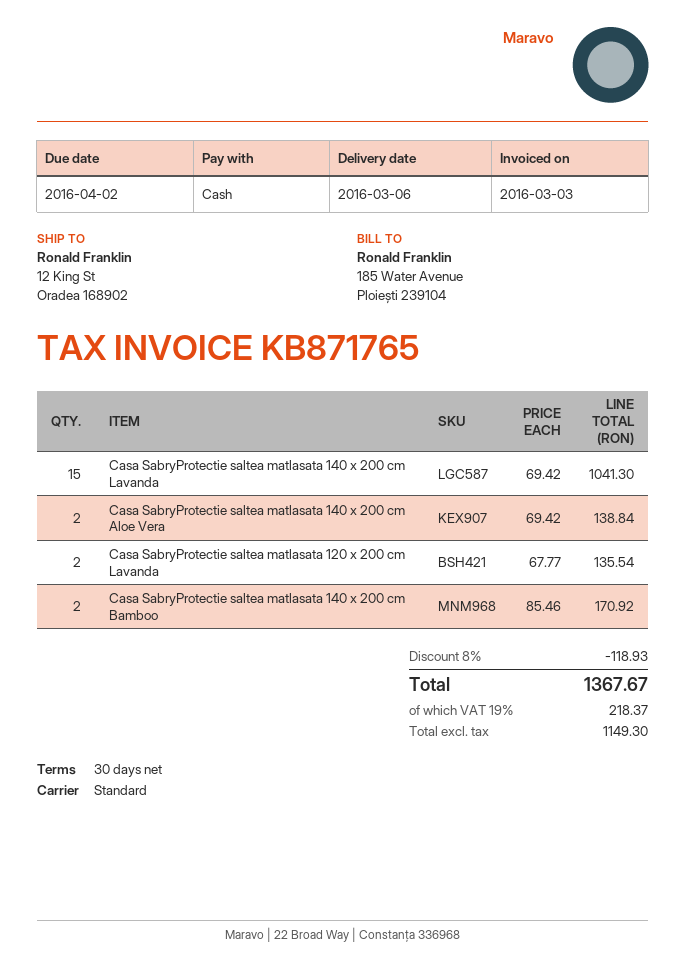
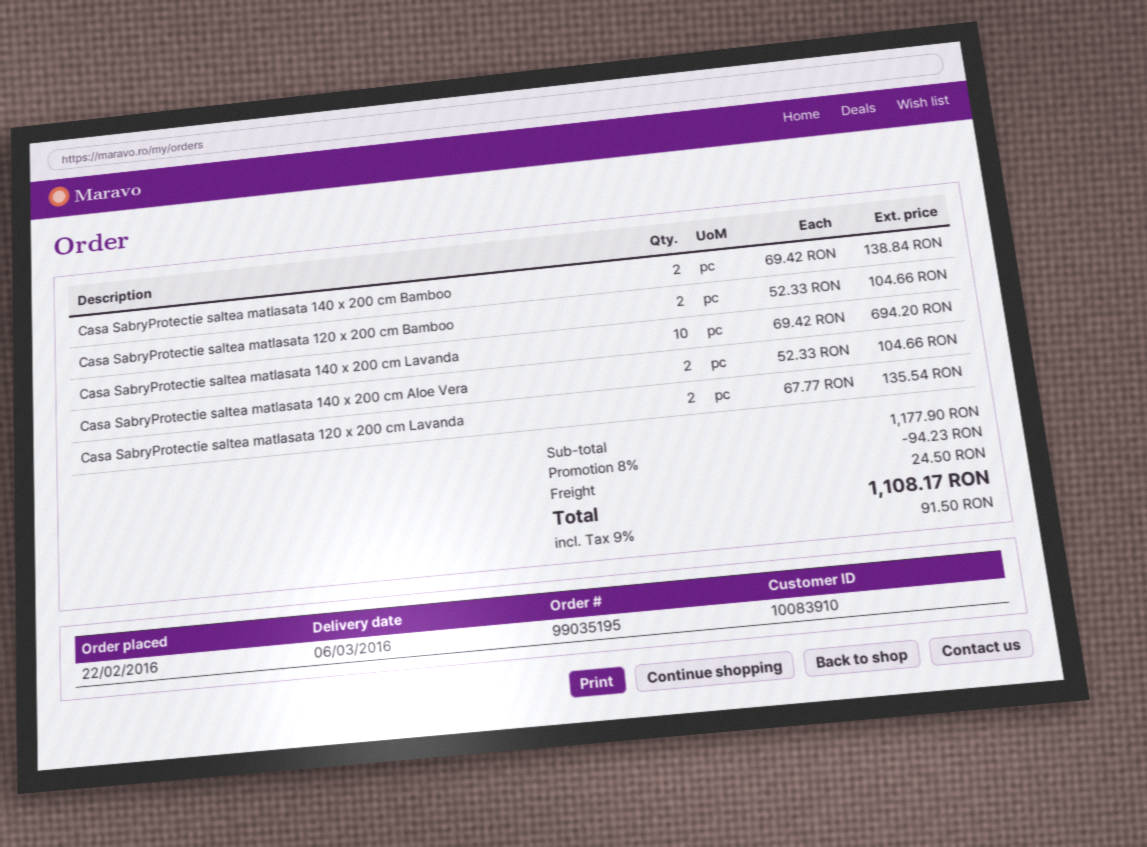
Casa SabryProtectie saltea matlasata 140 x 200 cm Lavanda: 15 x 69.42 = 1041.30 -> 10 x 69.42 = 694.20
Casa SabryProtectie saltea matlasata 140 x 200 cm Aloe Vera: 2 x 69.42 = 138.84 -> 2 x 52.33 = 104.66
Casa SabryProtectie saltea matlasata 140 x 200 cm Bamboo: 2 x 85.46 = 170.92 -> 2 x 69.42 = 138.84
Casa SabryProtectie saltea matlasata 120 x 200 cm Bamboo: none -> 2 x 52.33 = 104.66
discount: 8% = 118.93 -> 8% = 94.23
shipping: none -> 24.50
tax: 19% = 218.37 -> 9% = 91.50
total: 1367.67 -> 1108.17

